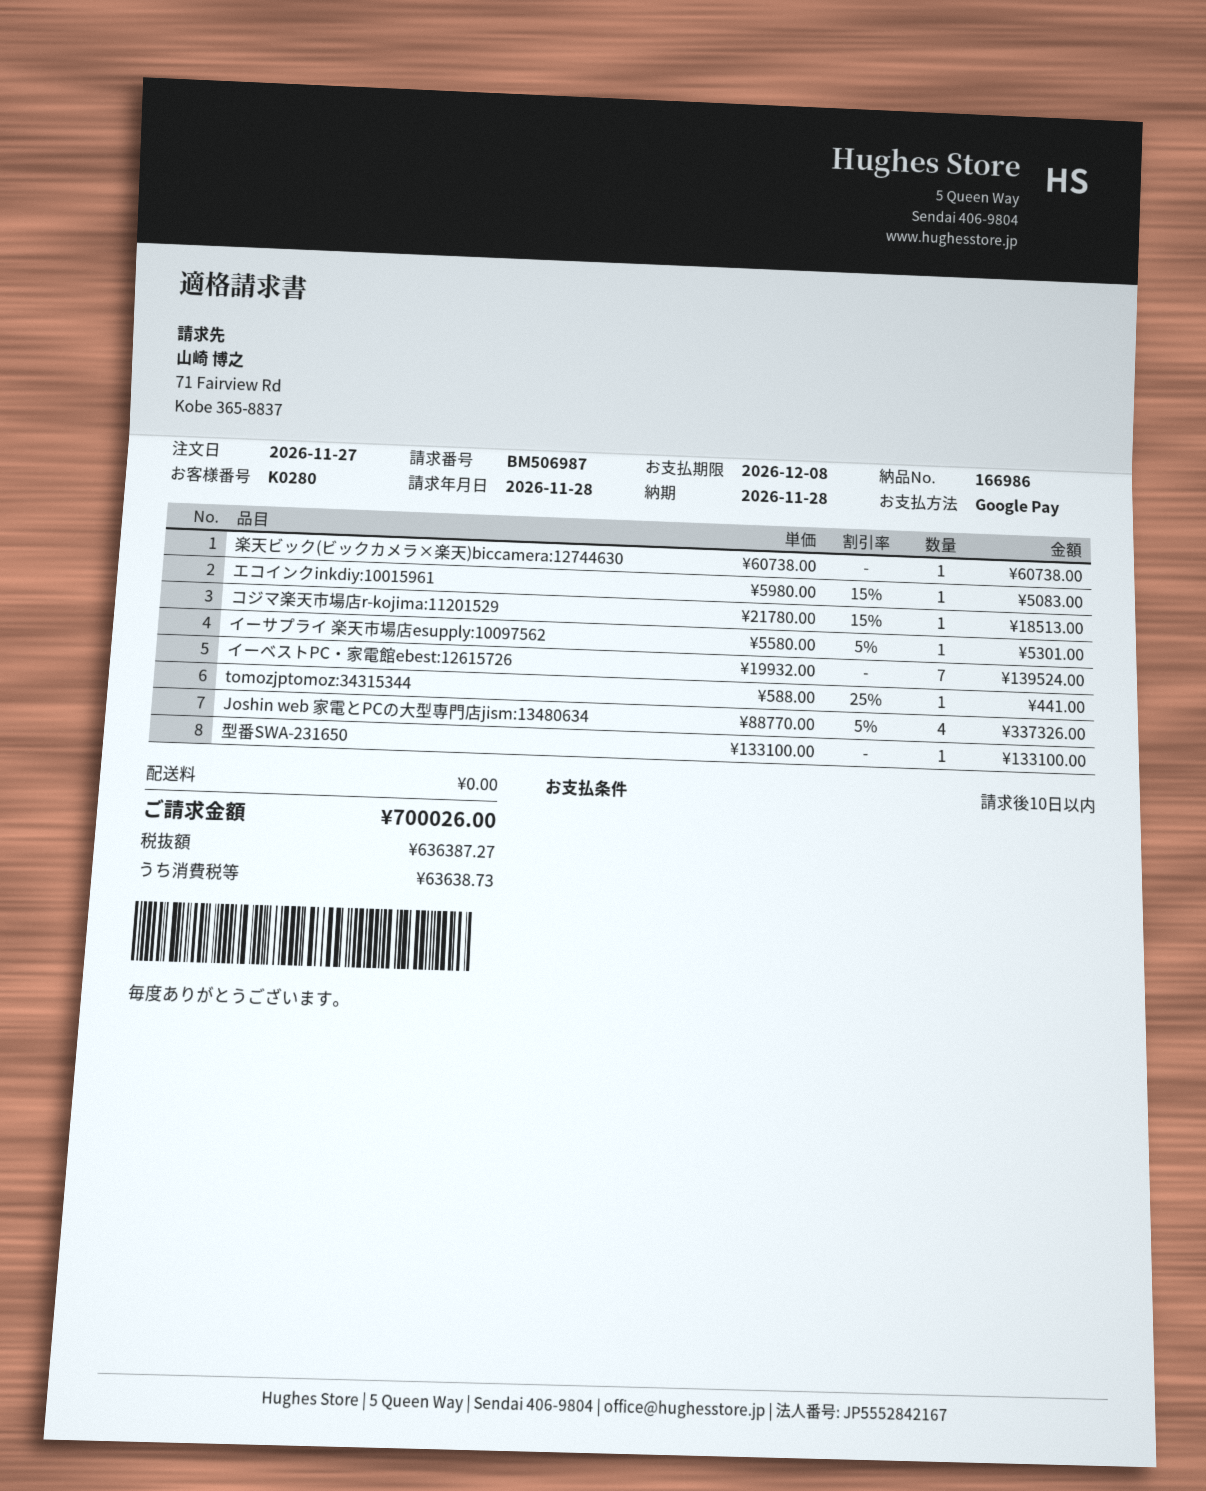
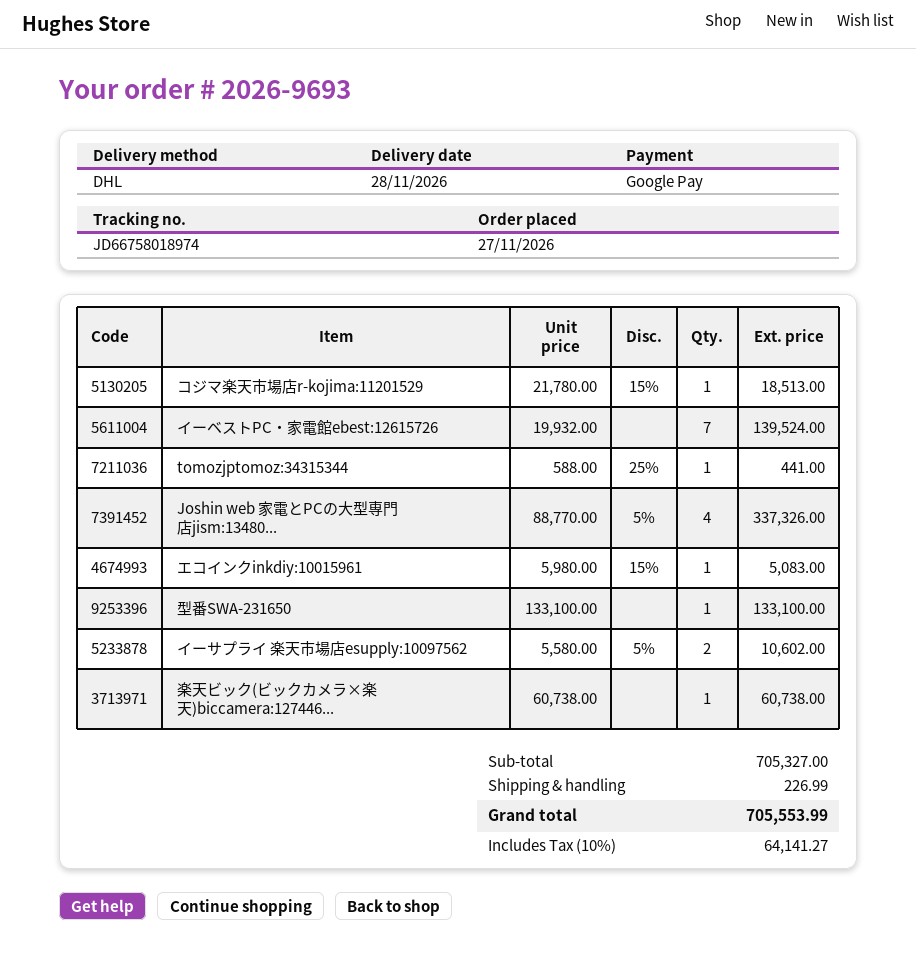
イーサプライ 楽天市場店esupply:10097562: 1 x 5580.00 - 5% = 5301.00 -> 2 x 5580.00 - 5% = 10602.00
shipping: 0.00 -> 226.99
tax: 63638.73 -> 64141.27
total: 700026.00 -> 705553.99

